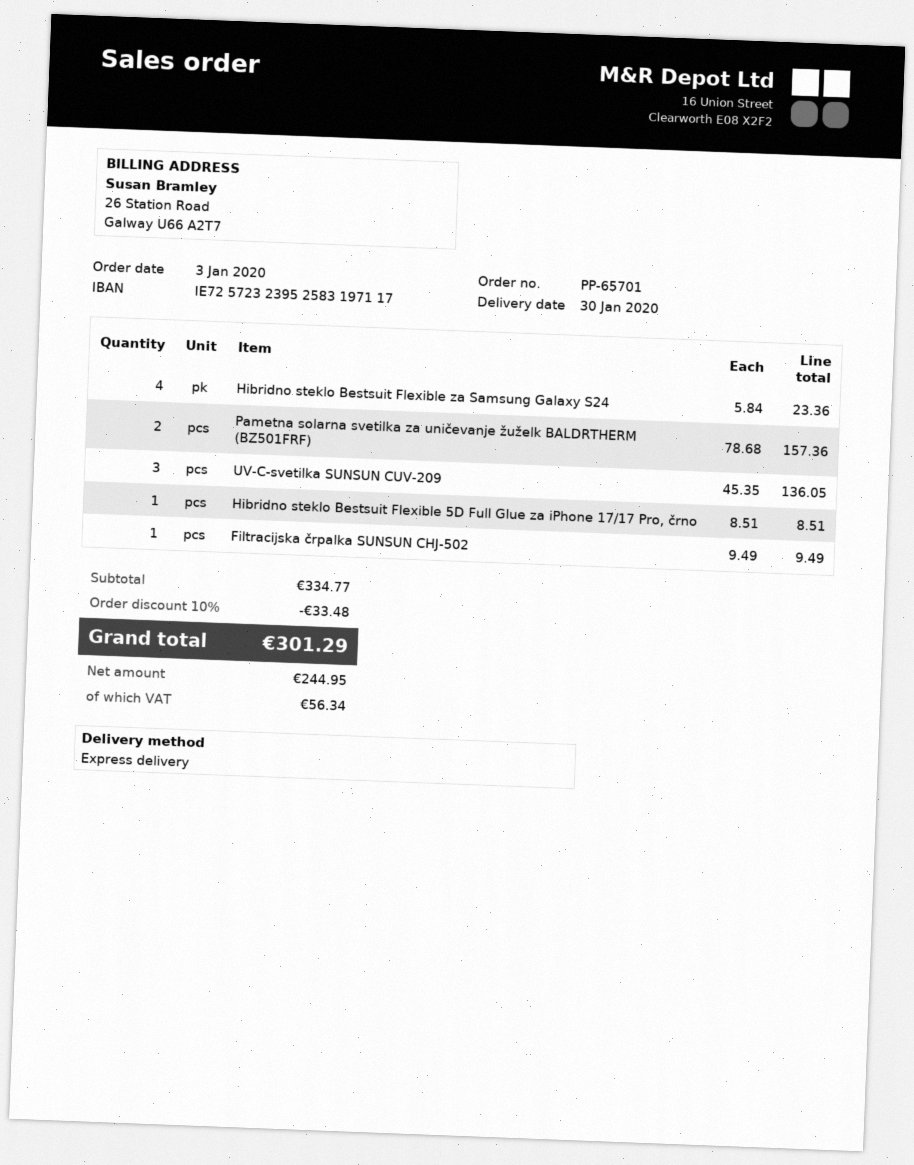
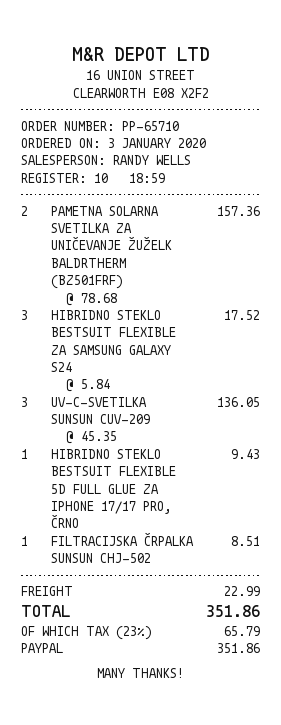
order number: PP-65701 -> PP-65710
Hibridno steklo Bestsuit Flexible za Samsung Galaxy S24: 4 x 5.84 = 23.36 -> 3 x 5.84 = 17.52
Hibridno steklo Bestsuit Flexible 5D Full Glue za iPhone 17/17 Pro, črno: 1 x 8.51 = 8.51 -> 1 x 9.43 = 9.43
Filtracijska črpalka SUNSUN CHJ-502: 1 x 9.49 = 9.49 -> 1 x 8.51 = 8.51
discount: 10% = 33.48 -> none
shipping: none -> 22.99
tax: 56.34 -> 65.79
total: 301.29 -> 351.86

